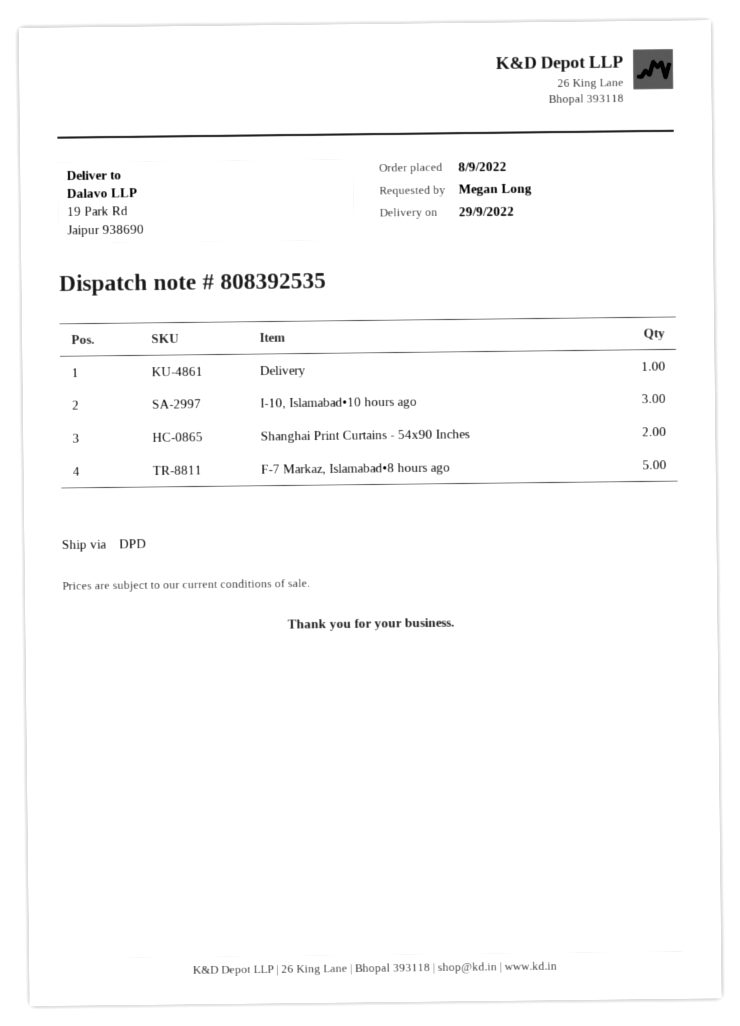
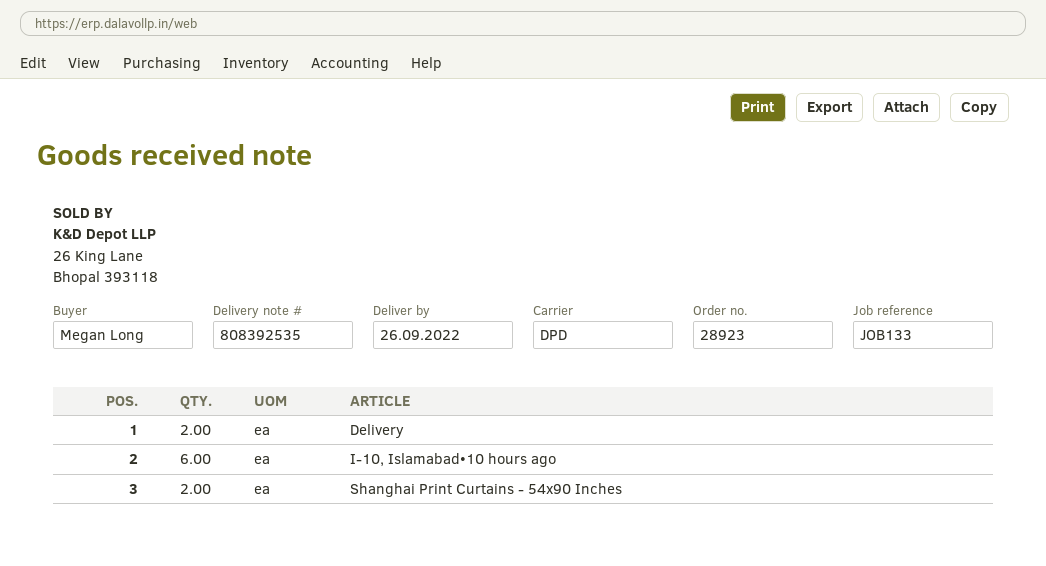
delivery date: 2022-09-29 -> 2022-09-26
Delivery: 1 -> 2
I-10, Islamabad•10 hours ago: 3 -> 6
F-7 Markaz, Islamabad•8 hours ago: 5 -> none

